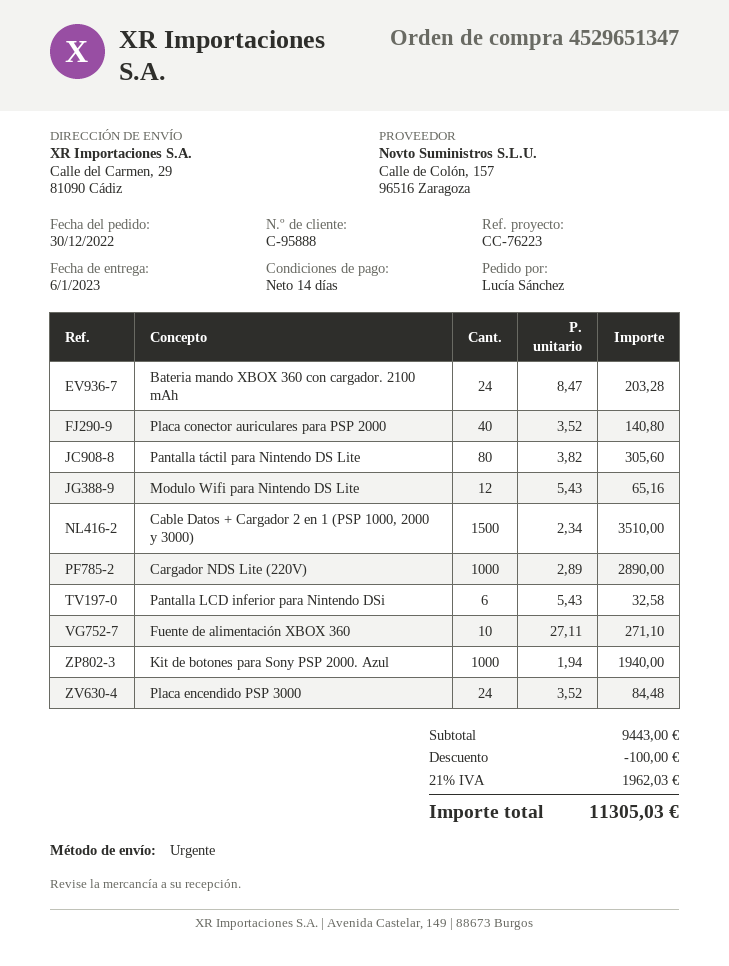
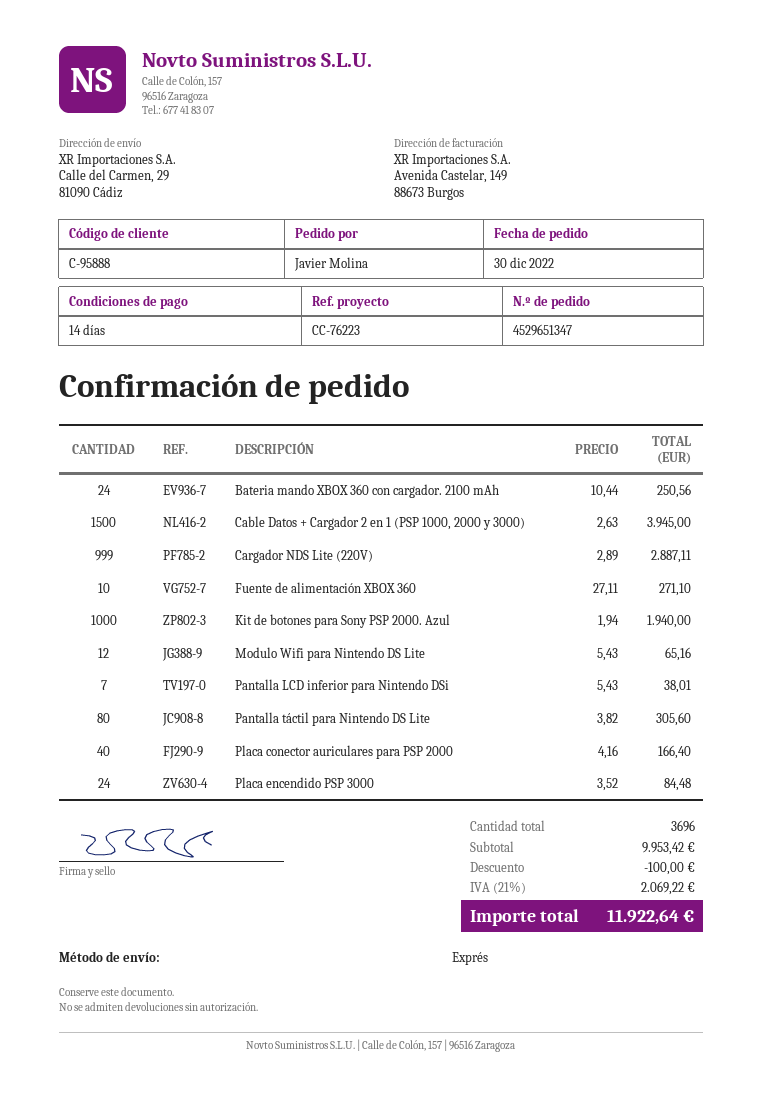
ordered by: Lucía Sánchez -> Javier Molina
Bateria mando XBOX 360 con cargador. 2100 mAh: 24 x 8.47 = 203.28 -> 24 x 10.44 = 250.56
Placa conector auriculares para PSP 2000: 40 x 3.52 = 140.80 -> 40 x 4.16 = 166.40
Cable Datos + Cargador 2 en 1 (PSP 1000, 2000 y 3000): 1500 x 2.34 = 3510.00 -> 1500 x 2.63 = 3945.00
Cargador NDS Lite (220V): 1000 x 2.89 = 2890.00 -> 999 x 2.89 = 2887.11
Pantalla LCD inferior para Nintendo DSi: 6 x 5.43 = 32.58 -> 7 x 5.43 = 38.01
subtotal: 9443.00 -> 9953.42
tax: 21% = 1962.03 -> 21% = 2069.22
total: 11305.03 -> 11922.64

